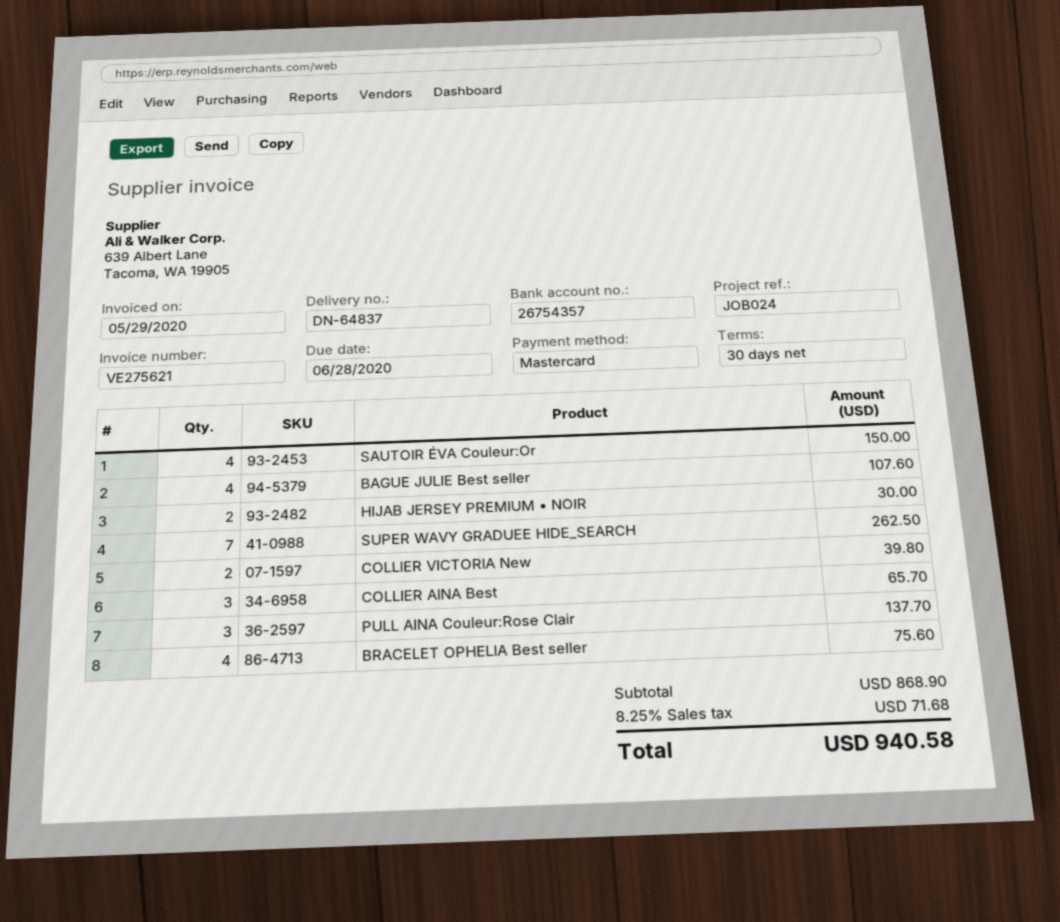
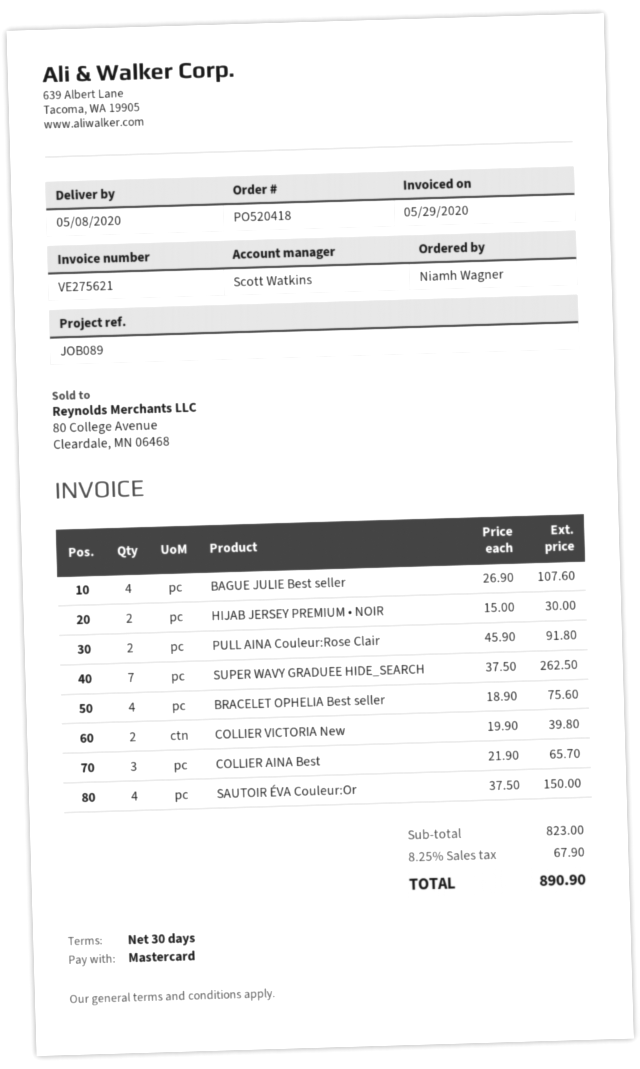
reference: JOB024 -> JOB089
PULL AINA Couleur:Rose Clair: 3 for 137.70 -> 2 for 91.80
subtotal: 868.90 -> 823.00
tax: 8.25% = 71.68 -> 8.25% = 67.90
total: 940.58 -> 890.90

